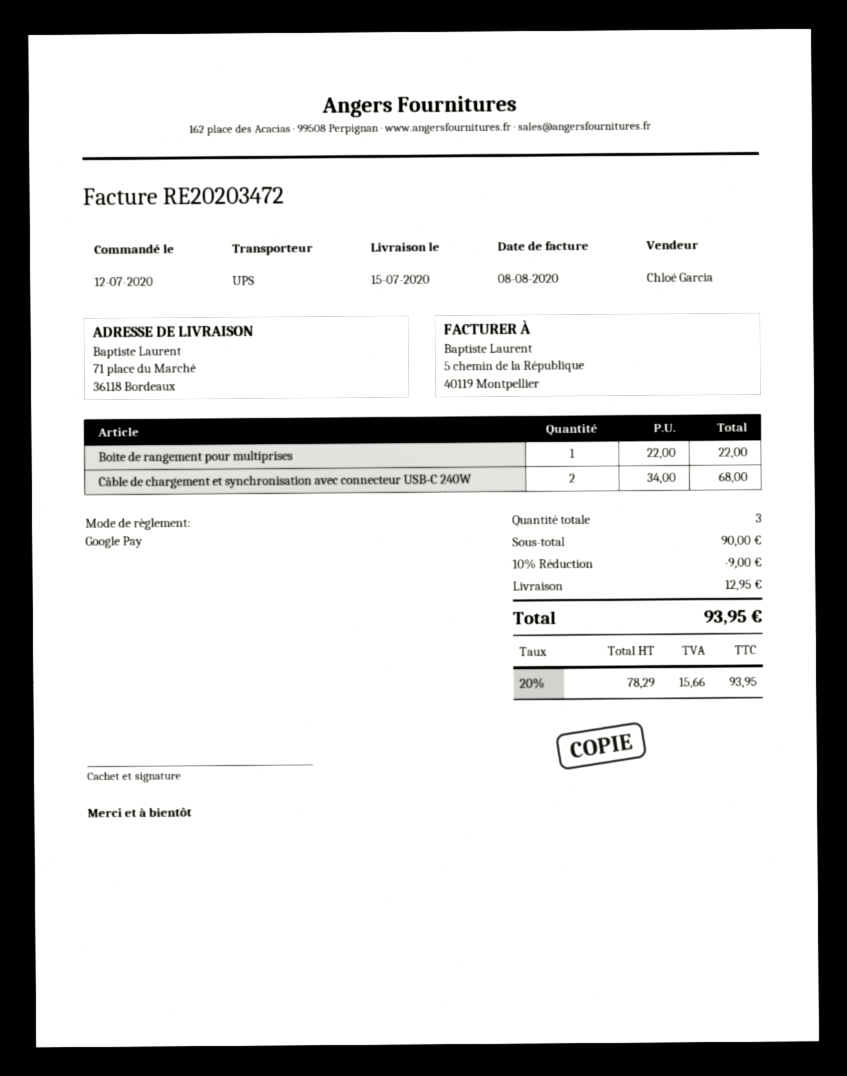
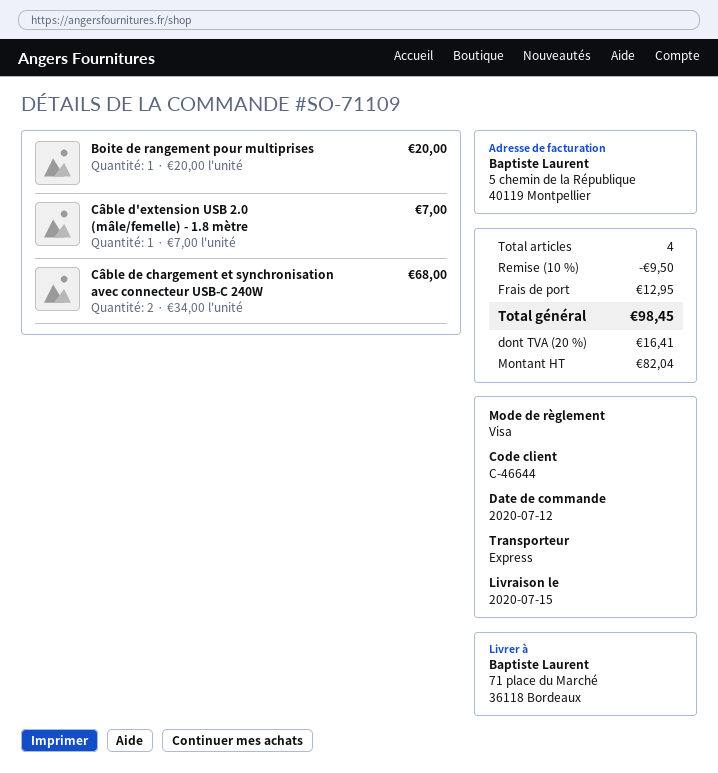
payment method: Google Pay -> Visa
shipping method: UPS -> express
Boite de rangement pour multiprises: 1 x 22.00 = 22.00 -> 1 x 20.00 = 20.00
Câble d'extension USB 2.0 (mâle/femelle) - 1.8 mètre: none -> 1 x 7.00 = 7.00
total quantity: 3 -> 4
discount: 10% = 9.00 -> 10% = 9.50
net: 78.29 -> 82.04
tax: 20% = 15.66 -> 20% = 16.41
total: 93.95 -> 98.45

